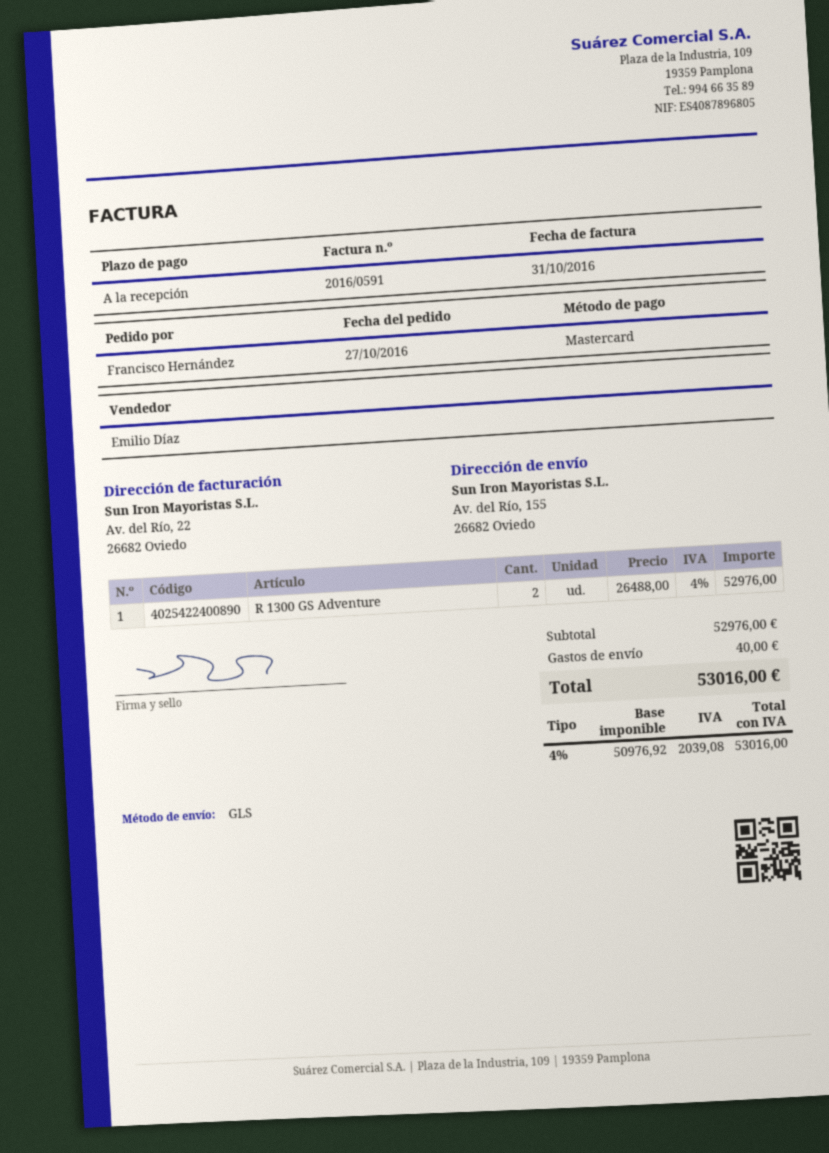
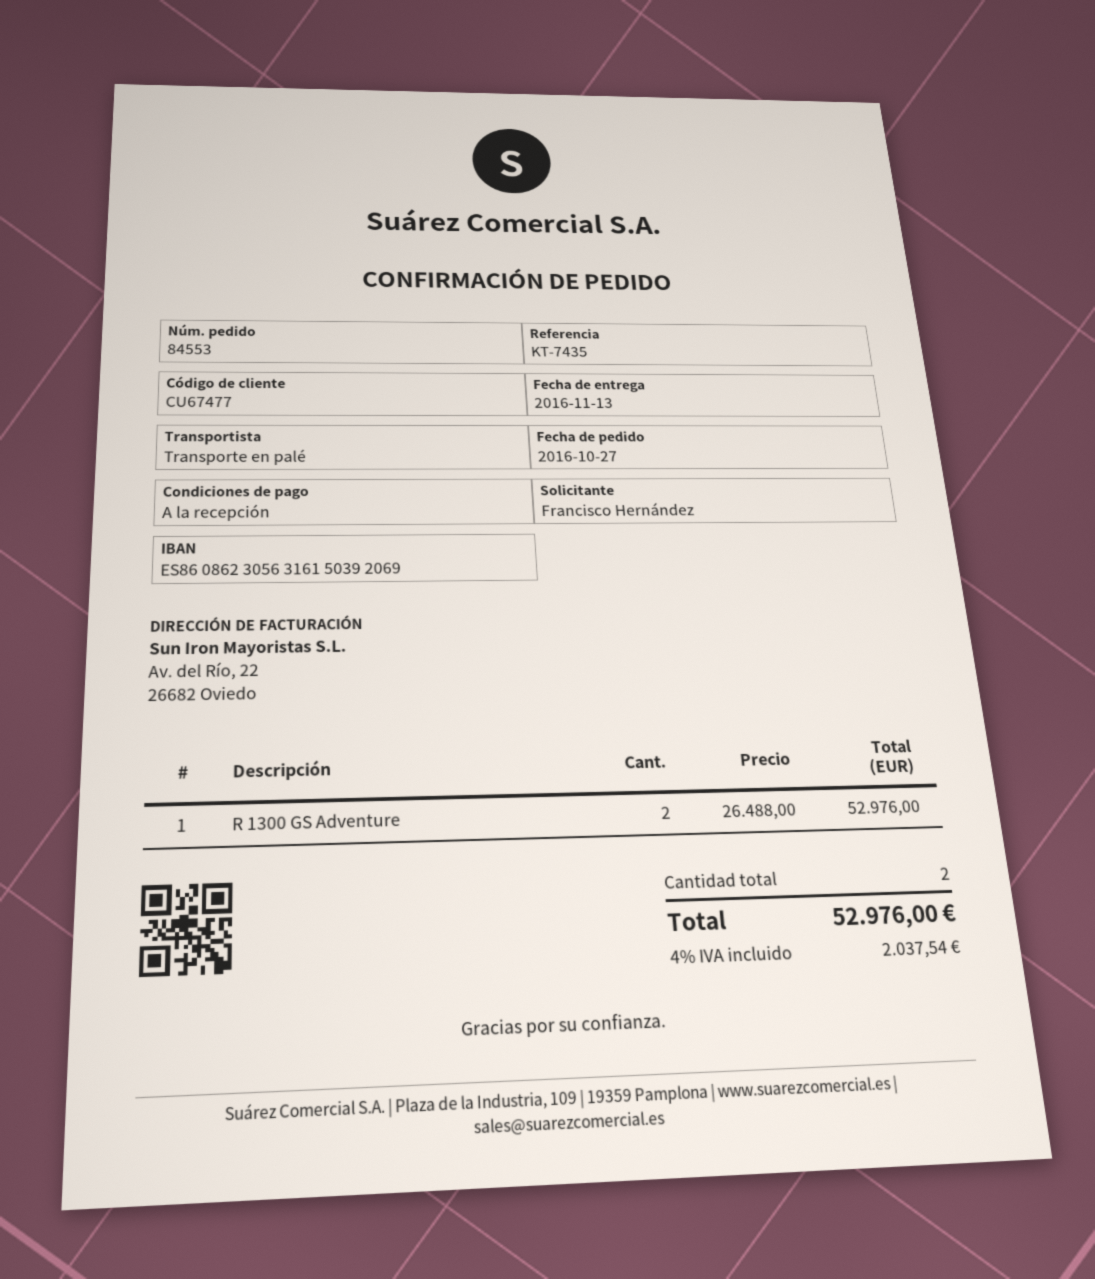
shipping method: GLS -> pallet freight
shipping: 40.00 -> none
tax: 4% = 2039.08 -> 4% = 2037.54
total: 53016.00 -> 52976.00

